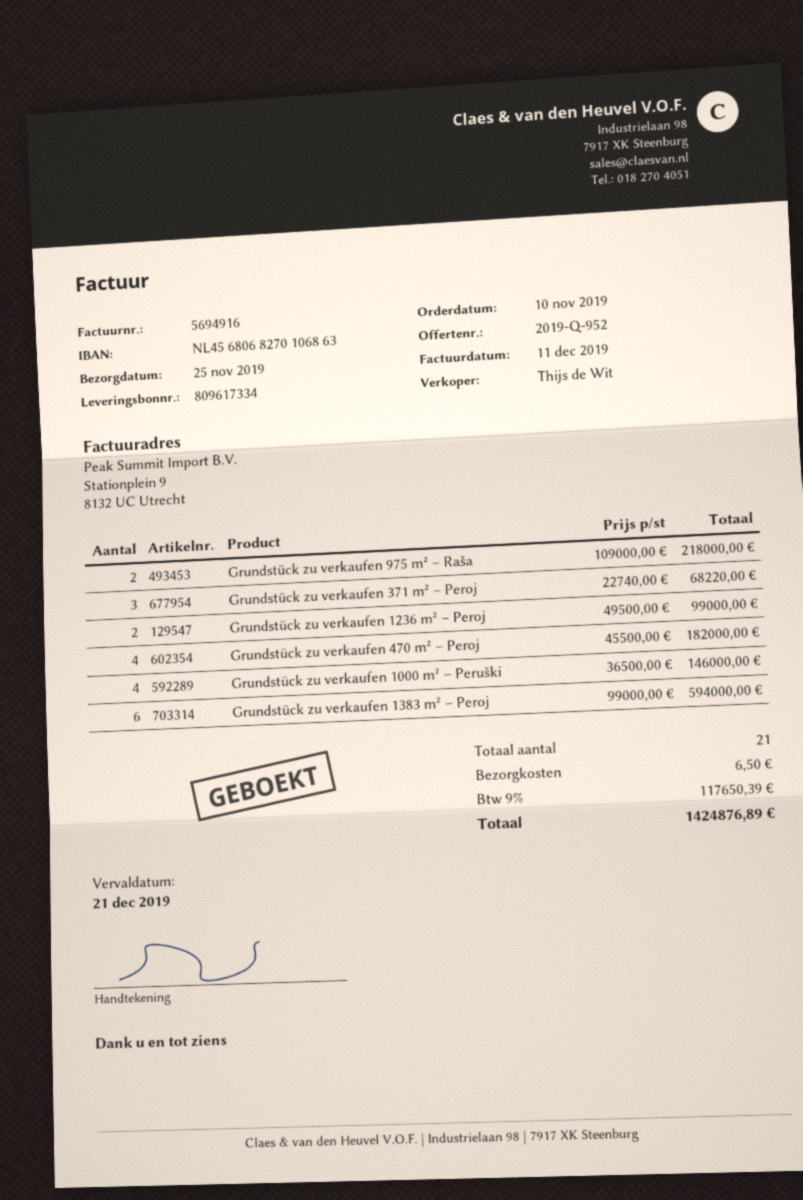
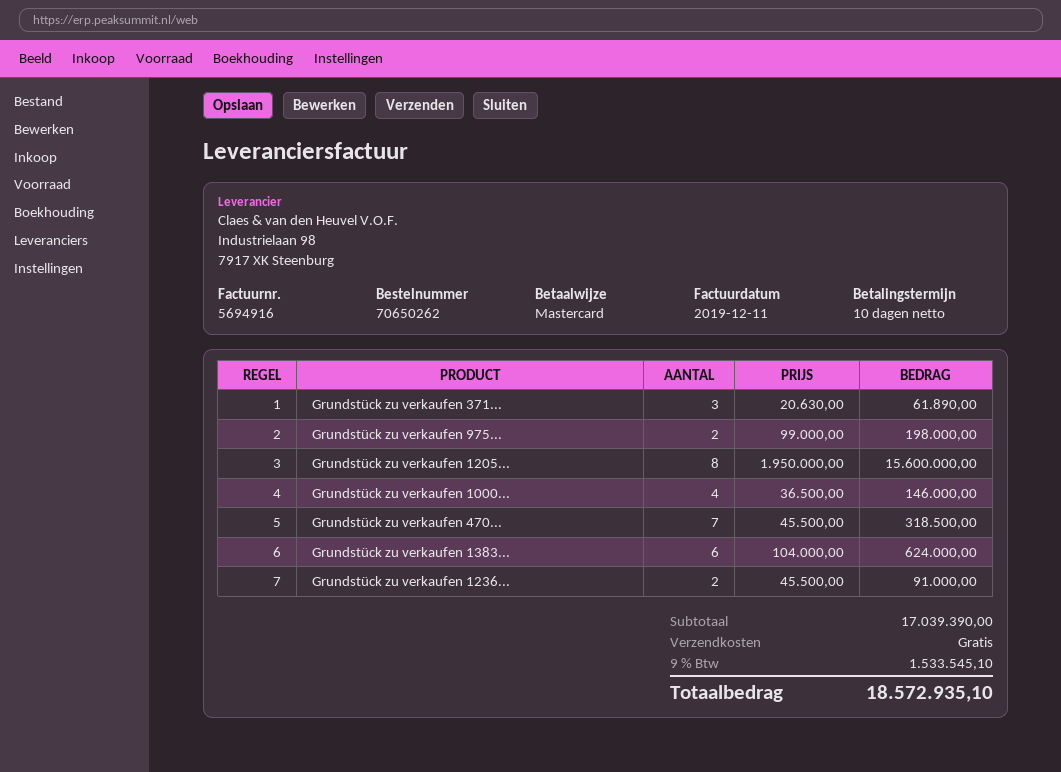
Grundstück zu verkaufen 975 m² – Raša: 2 x 109000.00 = 218000.00 -> 2 x 99000.00 = 198000.00
Grundstück zu verkaufen 371 m² – Peroj: 3 x 22740.00 = 68220.00 -> 3 x 20630.00 = 61890.00
Grundstück zu verkaufen 1236 m² – Peroj: 2 x 49500.00 = 99000.00 -> 2 x 45500.00 = 91000.00
Grundstück zu verkaufen 470 m² – Peroj: 4 x 45500.00 = 182000.00 -> 7 x 45500.00 = 318500.00
Grundstück zu verkaufen 1383 m² – Peroj: 6 x 99000.00 = 594000.00 -> 6 x 104000.00 = 624000.00
Grundstück zu verkaufen 1205...: none -> 8 x 1950000.00 = 15600000.00
shipping: 6.50 -> 0.00
tax: 9% = 117650.39 -> 9% = 1533545.10
total: 1424876.89 -> 18572935.10

